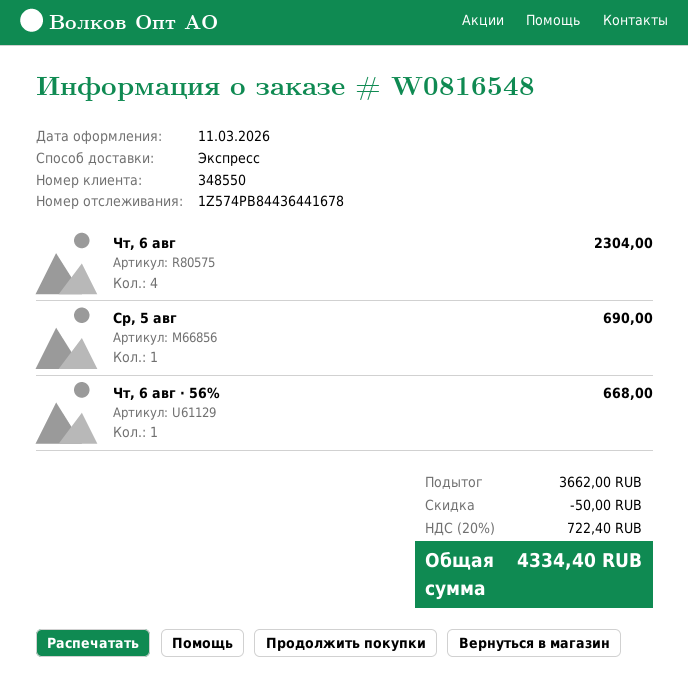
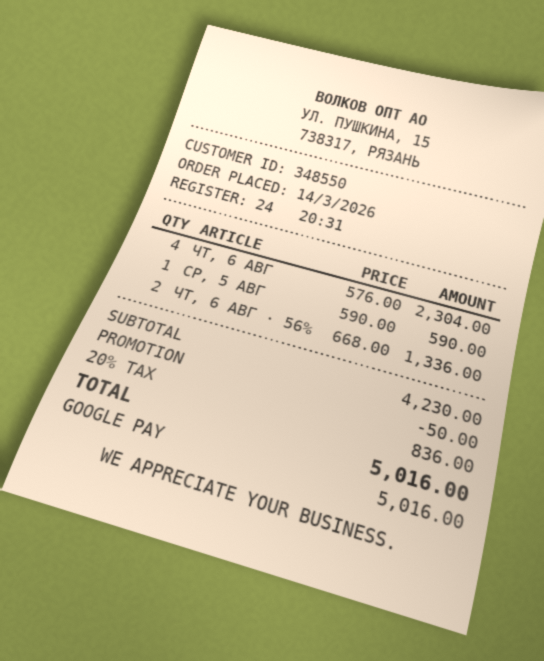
order date: 2026-03-11 -> 2026-03-14
Ср, 5 авг: 1 for 690.00 -> 1 for 590.00
Чт, 6 авг · 56%: 1 for 668.00 -> 2 for 1336.00
subtotal: 3662.00 -> 4230.00
tax: 20% = 722.40 -> 20% = 836.00
total: 4334.40 -> 5016.00

